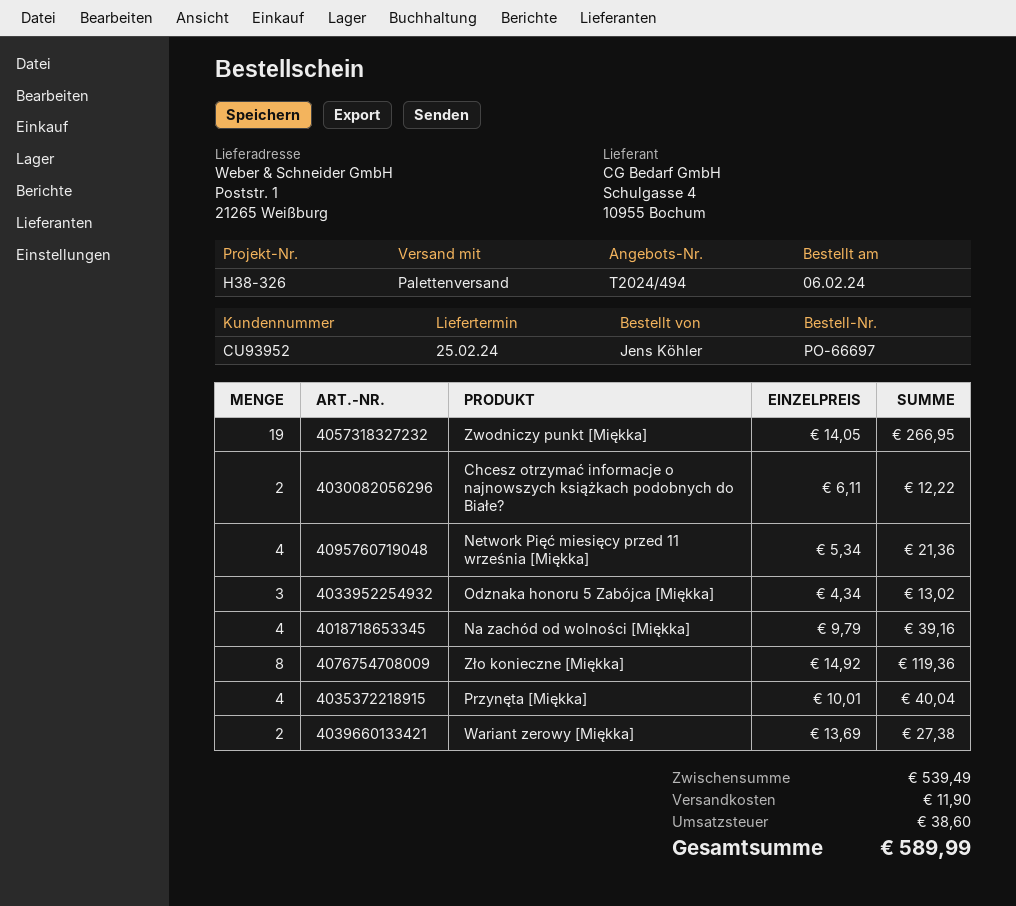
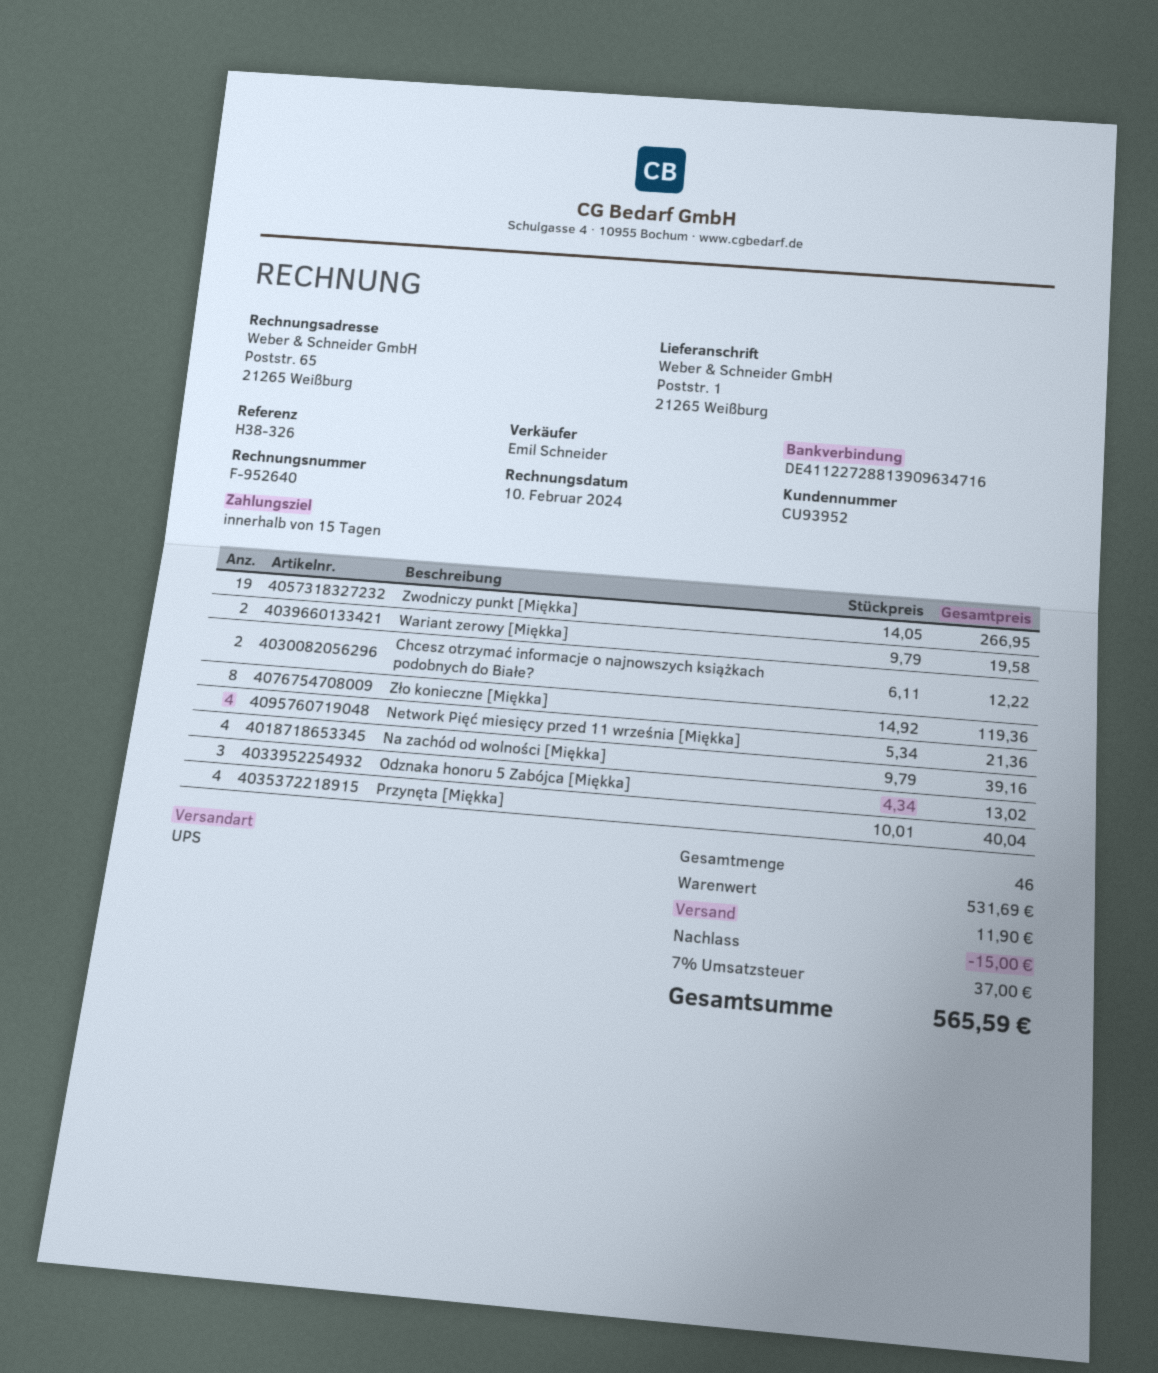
shipping method: pallet freight -> UPS
Wariant zerowy [Miękka]: 2 x 13.69 = 27.38 -> 2 x 9.79 = 19.58
subtotal: 539.49 -> 531.69
discount: none -> 15.00
tax: 38.60 -> 37.00
total: 589.99 -> 565.59

